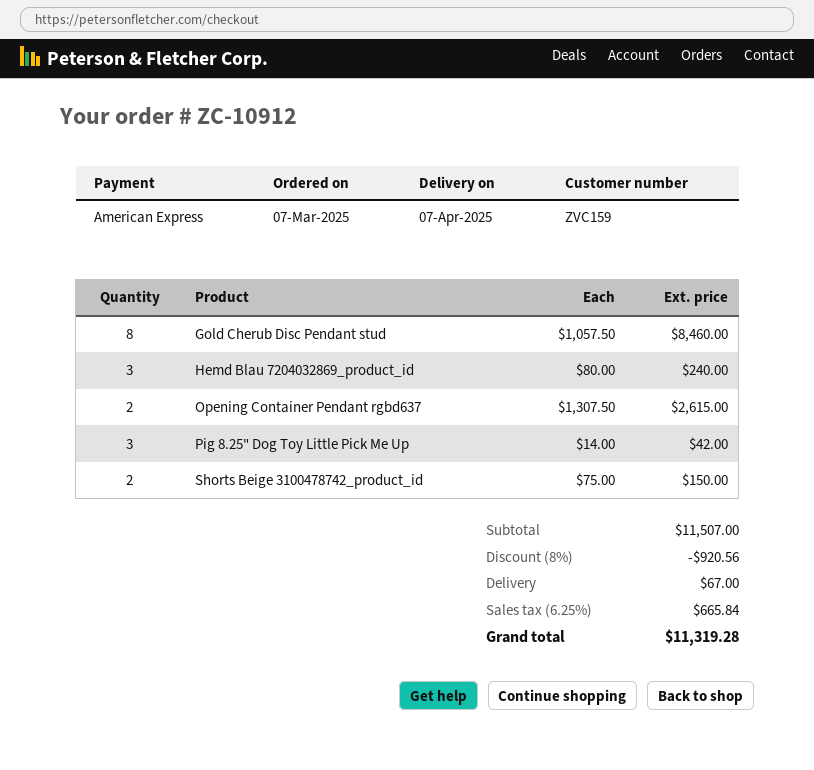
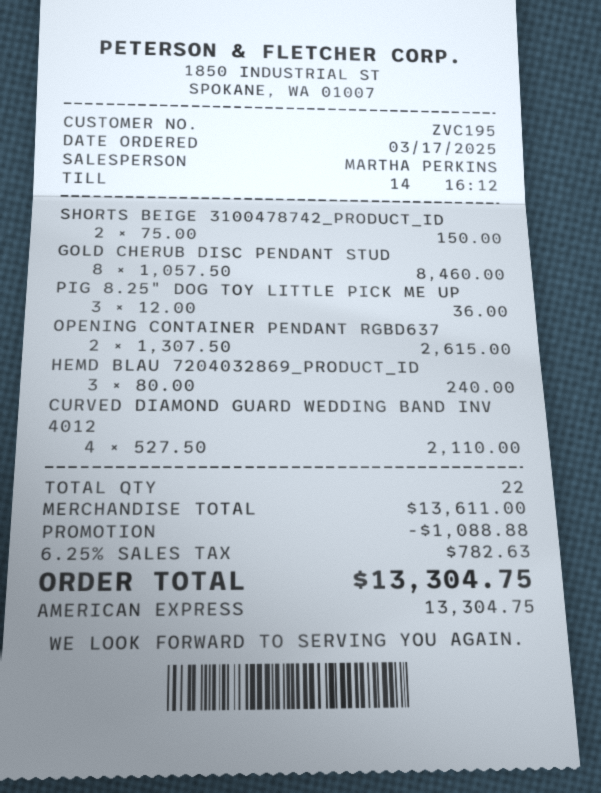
order date: 2025-03-07 -> 2025-03-17
customer number: ZVC159 -> ZVC195
Pig 8.25" Dog Toy Little Pick Me Up: 3 x 14.00 = 42.00 -> 3 x 12.00 = 36.00
CURVED DIAMOND GUARD WEDDING BAND INV 4012: none -> 4 x 527.50 = 2110.00
subtotal: 11507.00 -> 13611.00
discount: 920.56 -> 1088.88
shipping: 67.00 -> none
tax: 6.25% = 665.84 -> 6.25% = 782.63
total: 11319.28 -> 13304.75

